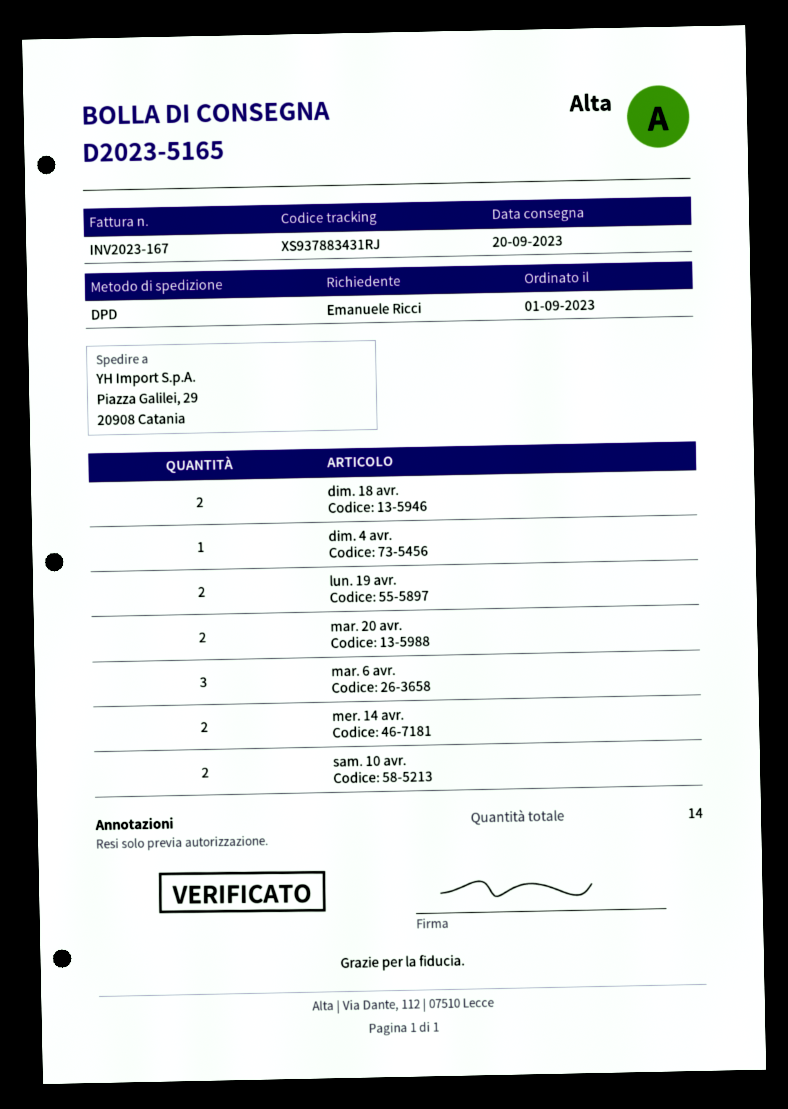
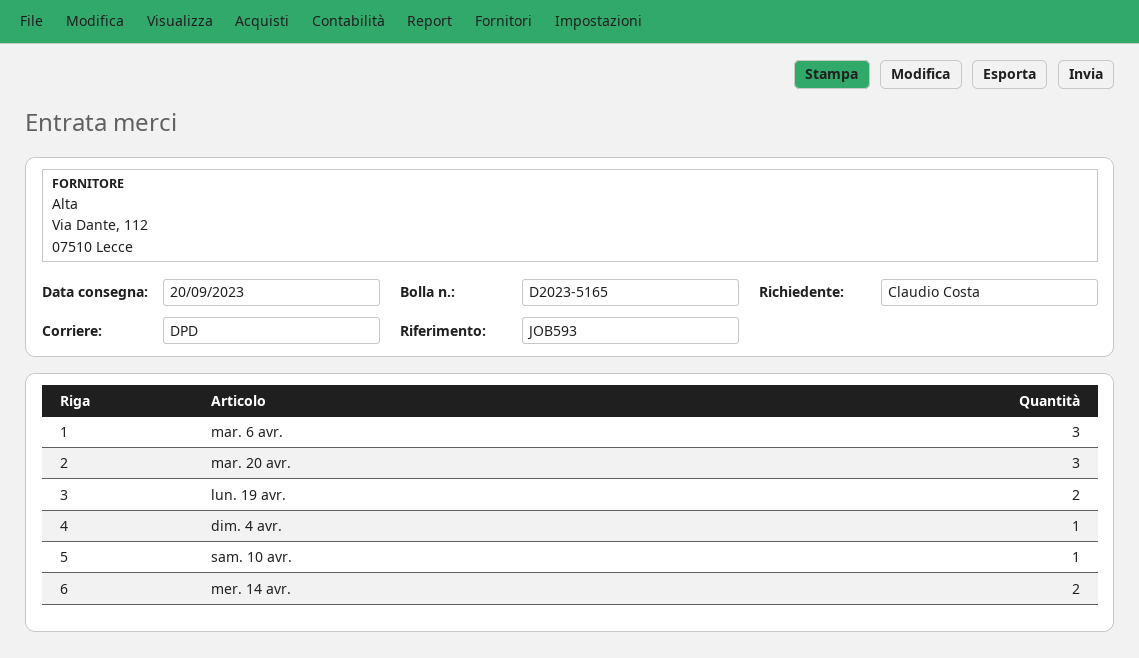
ordered by: Emanuele Ricci -> Claudio Costa
dim. 18 avr.: 2 -> none
mar. 20 avr.: 2 -> 3
sam. 10 avr.: 2 -> 1

